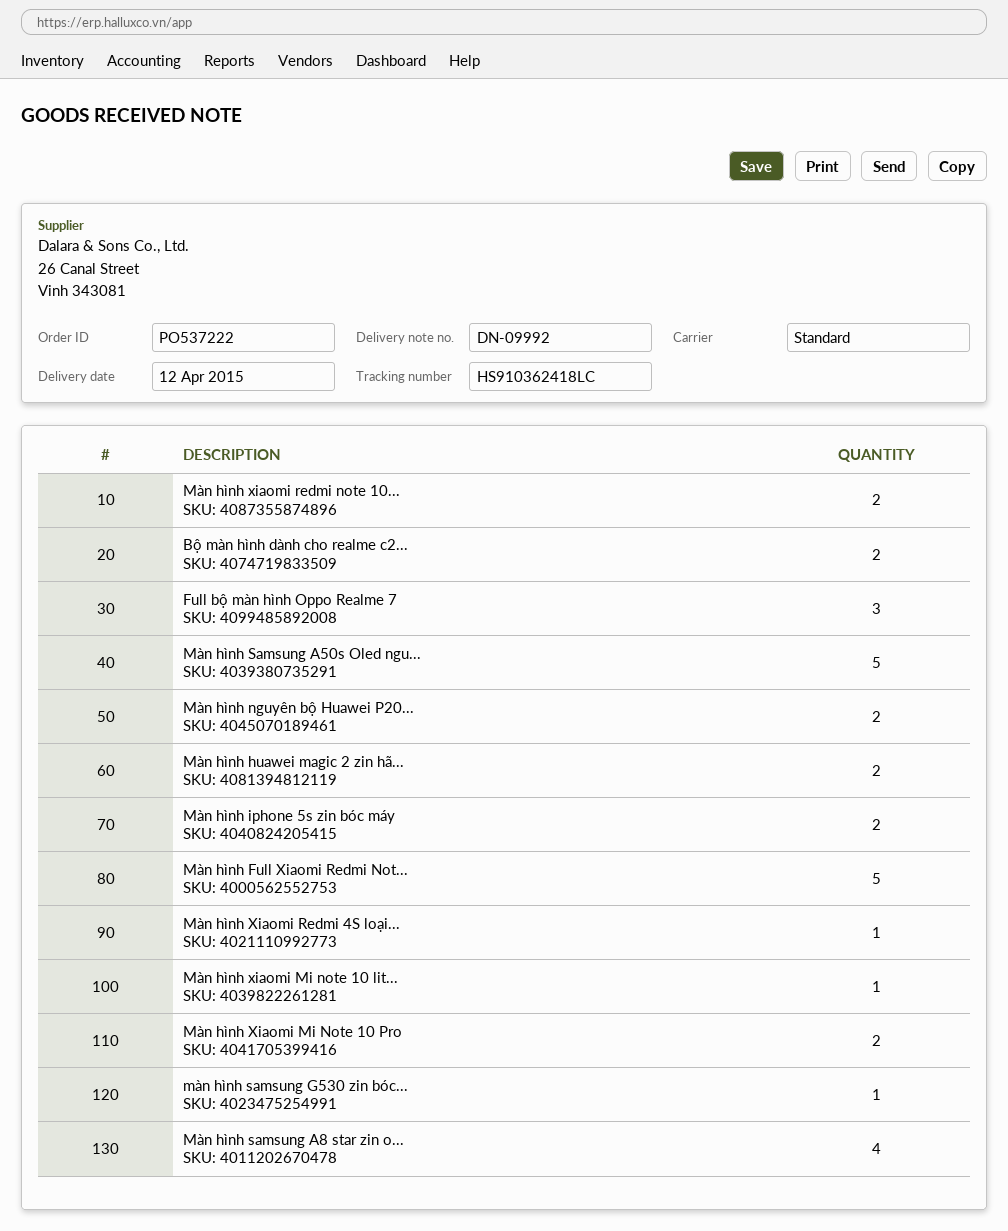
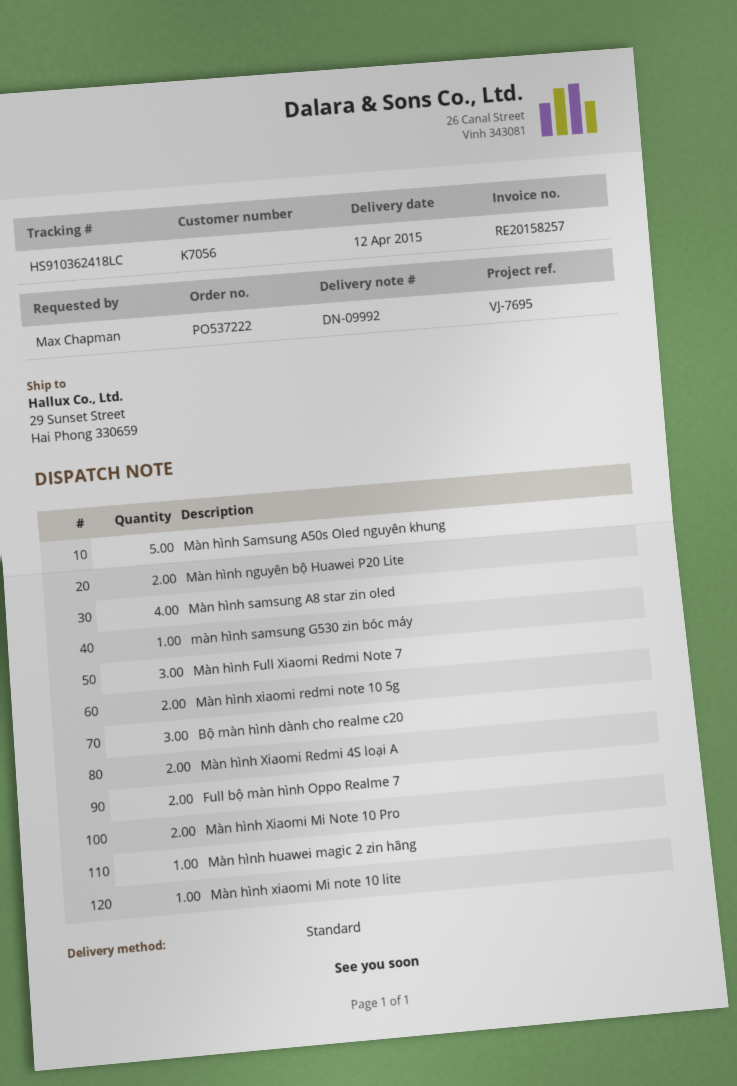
Bộ màn hình dành cho realme c2...: 2 -> 3
Full bộ màn hình Oppo Realme 7: 3 -> 2
Màn hình huawei magic 2 zin hã...: 2 -> 1
Màn hình iphone 5s zin bóc máy: 2 -> none
Màn hình Full Xiaomi Redmi Not...: 5 -> 3
Màn hình Xiaomi Redmi 4S loại...: 1 -> 2

